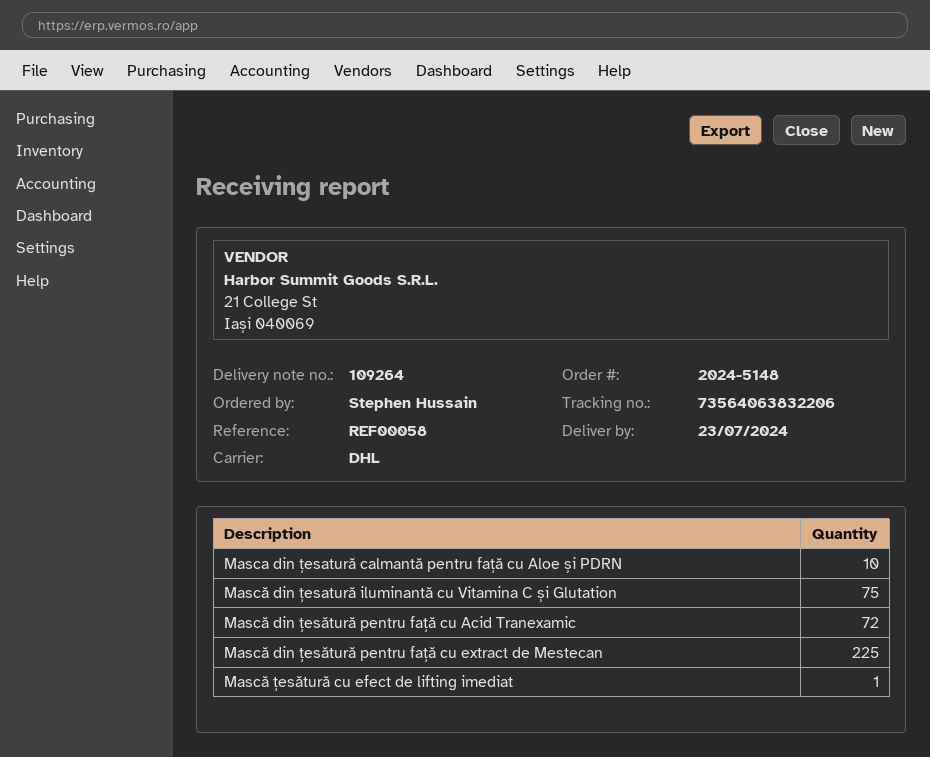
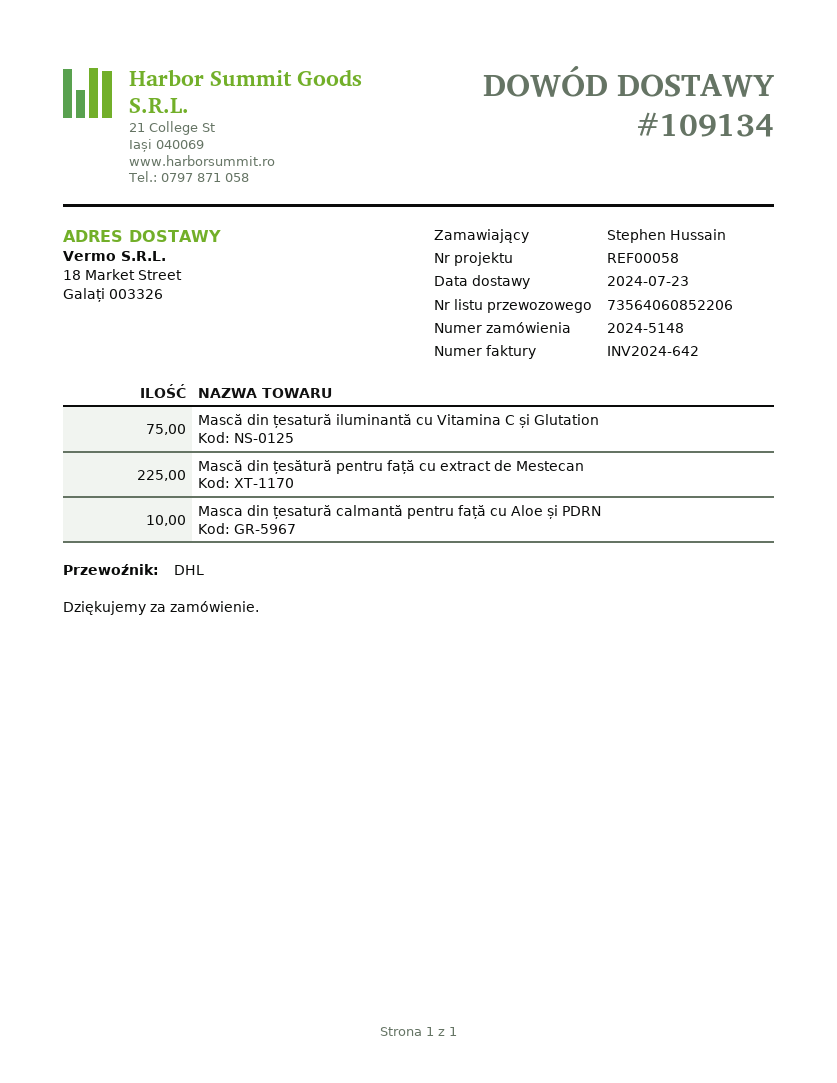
delivery note number: 109264 -> 109134
tracking number: 73564063832206 -> 73564060852206
Mască din țesătură pentru față cu Acid Tranexamic: 72 -> none
Mască țesătură cu efect de lifting imediat: 1 -> none

